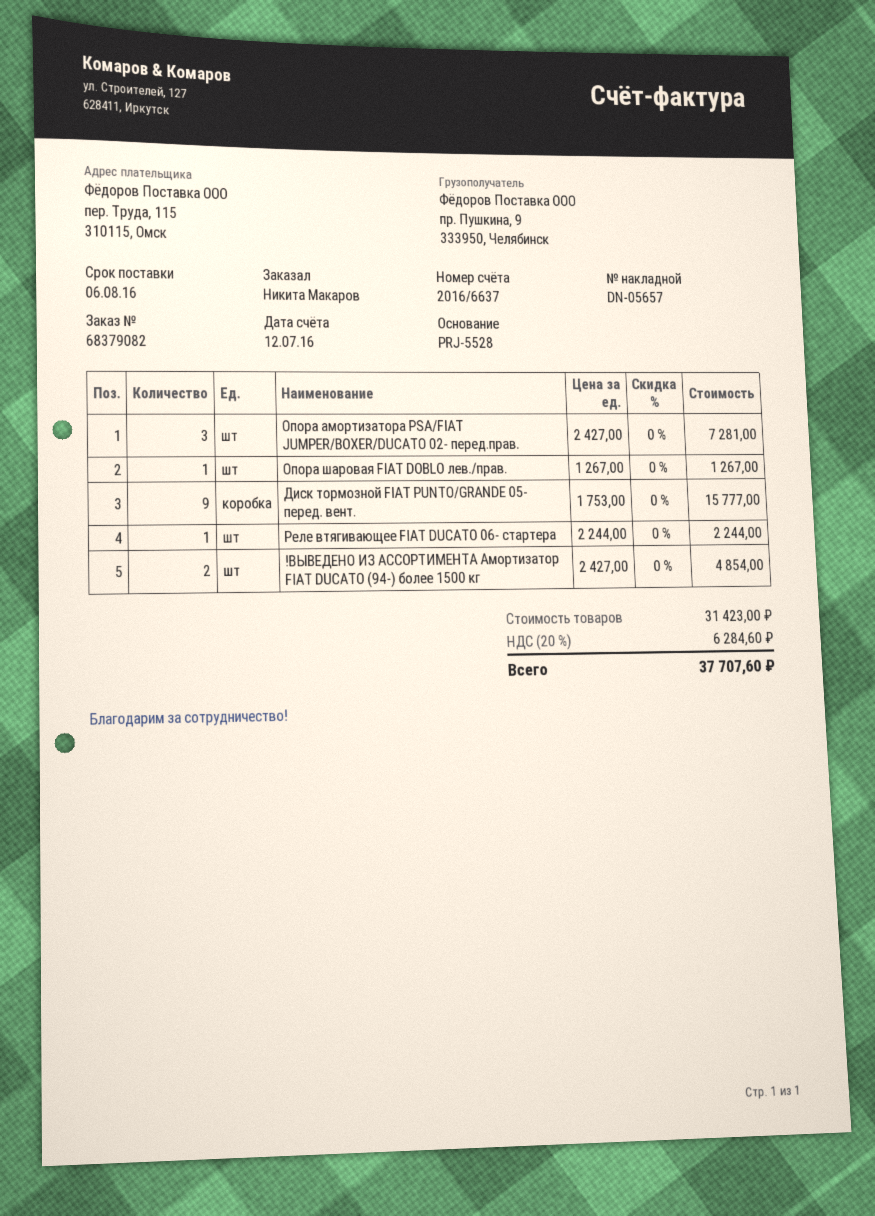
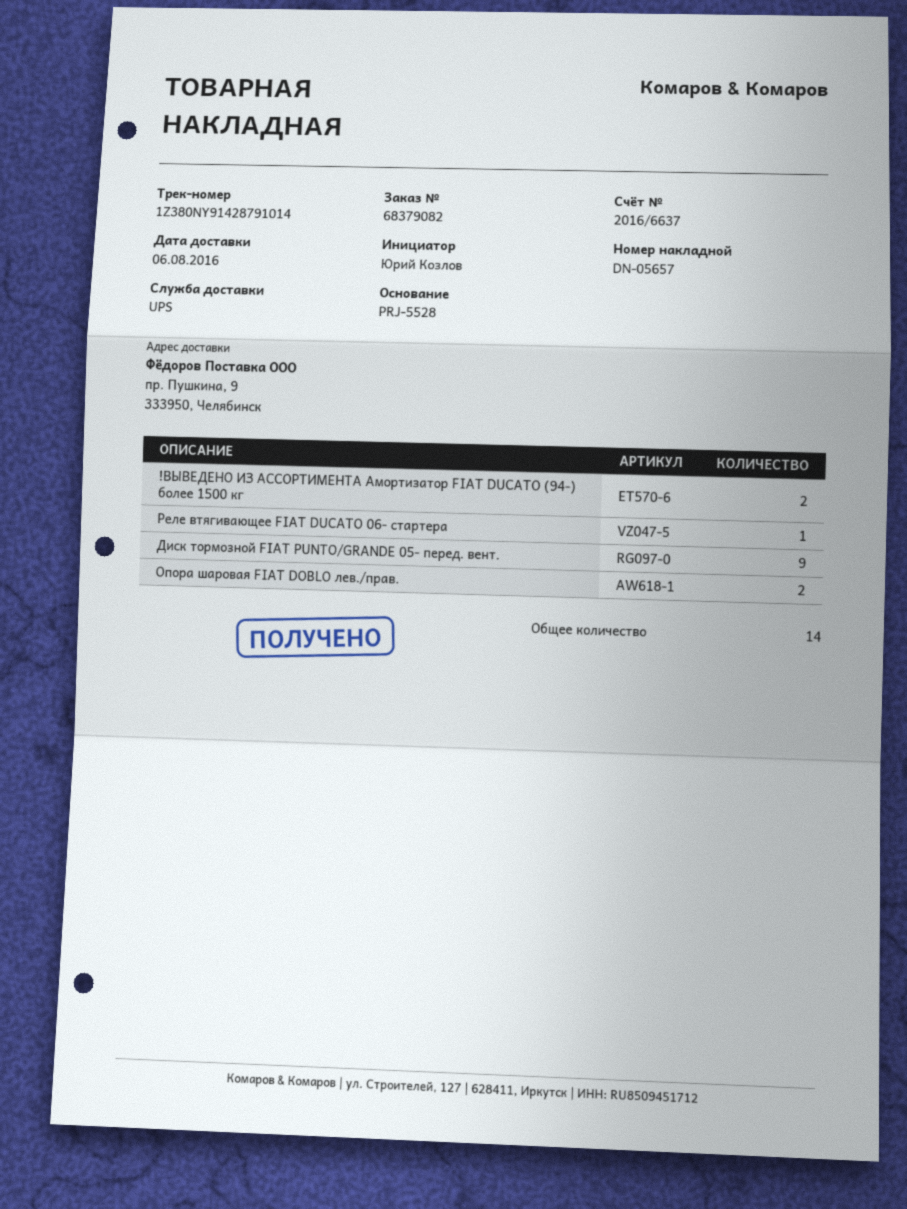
ordered by: Никита Макаров -> Юрий Козлов
Опора амортизатора PSA/FIAT JUMPER/BOXER/DUCATO 02- перед.прав.: 3 -> none
Опора шаровая FIAT DOBLO лев./прав.: 1 -> 2

